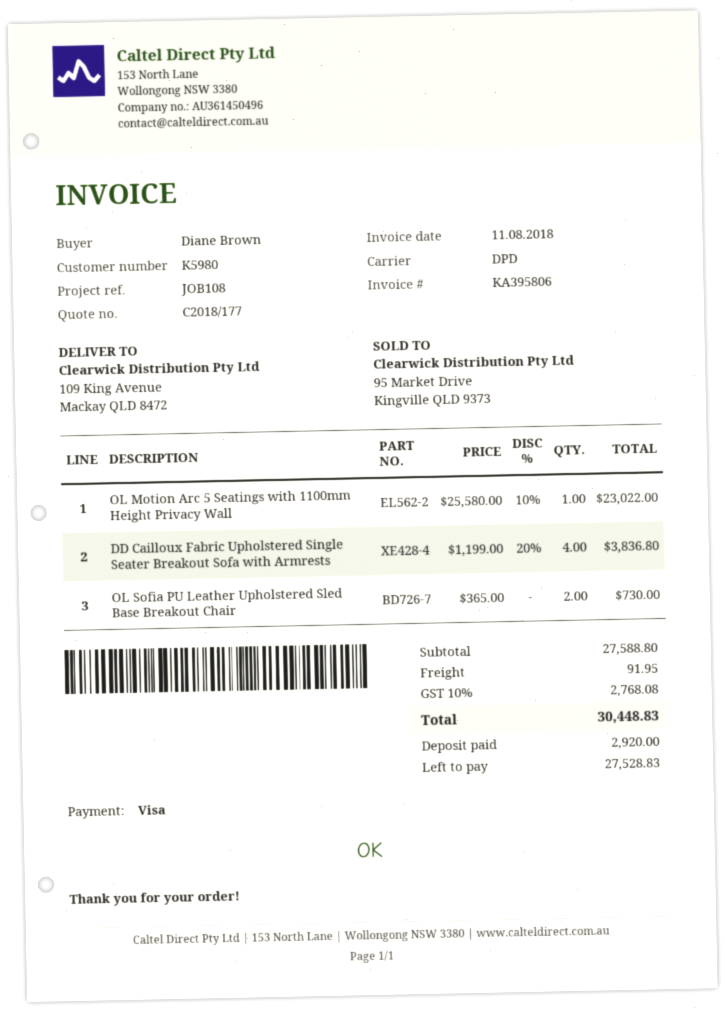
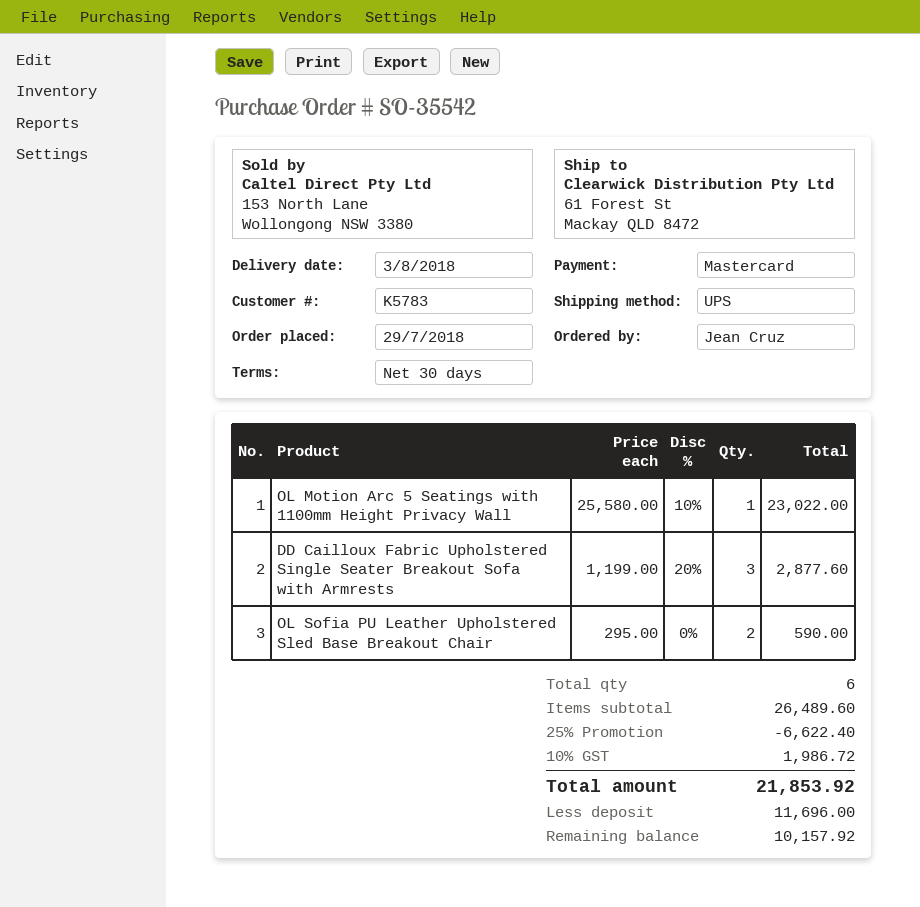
customer number: K5980 -> K5783
ordered by: Diane Brown -> Jean Cruz
payment method: Visa -> Mastercard
shipping method: DPD -> UPS
ship to: 109 King Avenue, Mackay QLD 8472 -> 61 Forest St, Mackay QLD 8472
DD Cailloux Fabric Upholstered Single Seater Breakout Sofa with Armrests: 4 x 1199.00 - 20% = 3836.80 -> 3 x 1199.00 - 20% = 2877.60
OL Sofia PU Leather Upholstered Sled Base Breakout Chair: 2 x 365.00 = 730.00 -> 2 x 295.00 = 590.00
subtotal: 27588.80 -> 26489.60
discount: none -> 25% = 6622.40
shipping: 91.95 -> none
tax: 10% = 2768.08 -> 10% = 1986.72
total: 30448.83 -> 21853.92
deposit: 2920.00 -> 11696.00
balance: 27528.83 -> 10157.92

